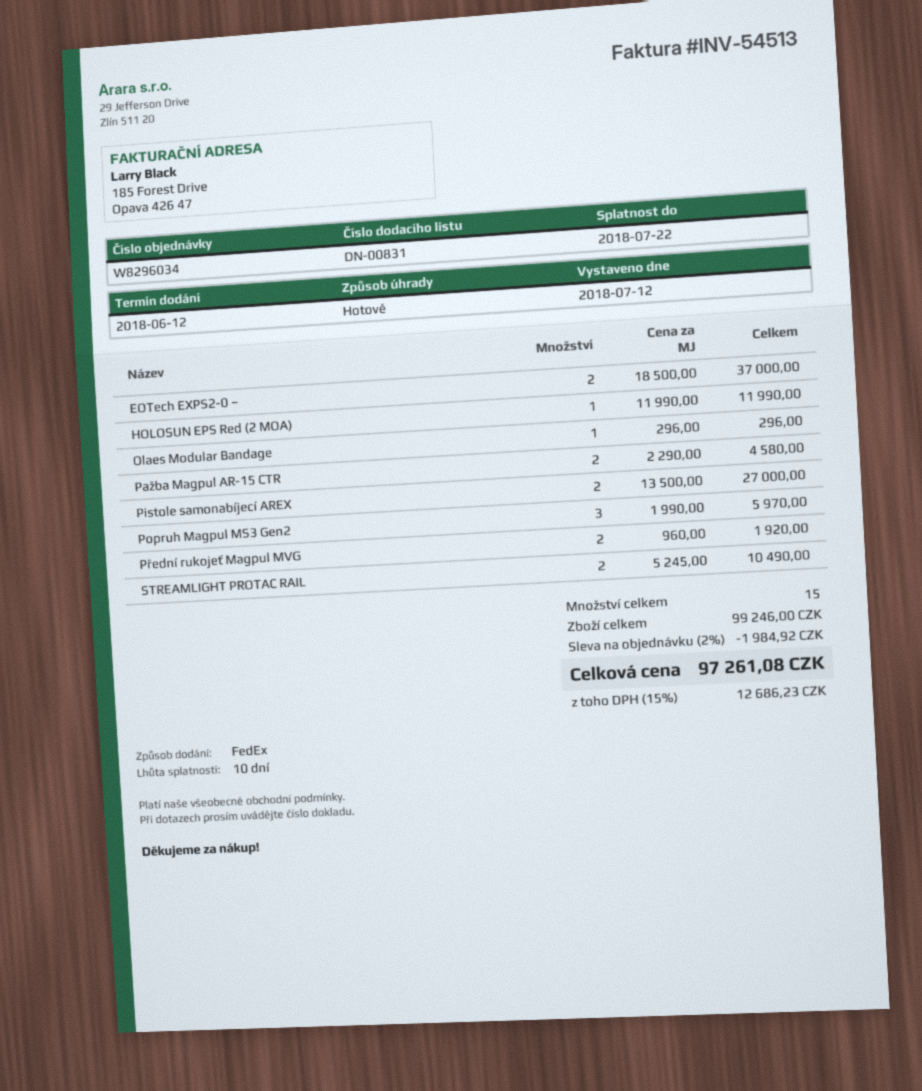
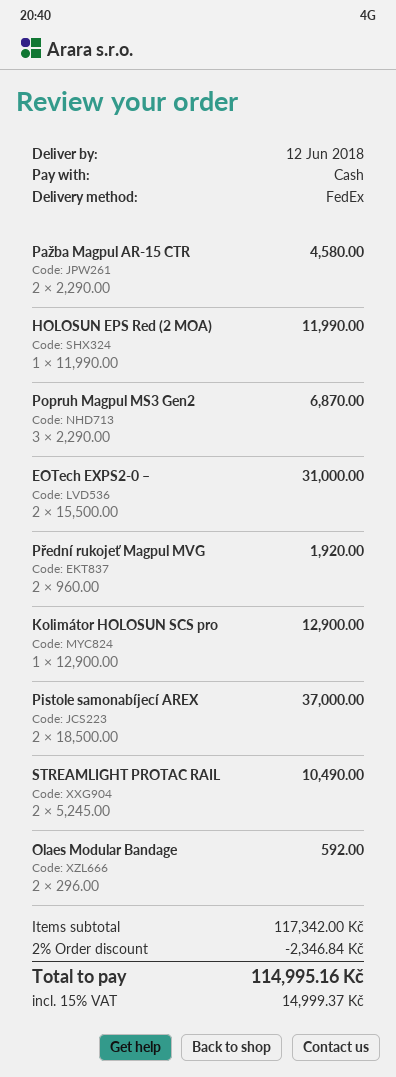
EOTech EXPS2-0 –: 2 x 18500.00 = 37000.00 -> 2 x 15500.00 = 31000.00
Olaes Modular Bandage: 1 x 296.00 = 296.00 -> 2 x 296.00 = 592.00
Pistole samonabíjecí AREX: 2 x 13500.00 = 27000.00 -> 2 x 18500.00 = 37000.00
Popruh Magpul MS3 Gen2: 3 x 1990.00 = 5970.00 -> 3 x 2290.00 = 6870.00
Kolimátor HOLOSUN SCS pro: none -> 1 x 12900.00 = 12900.00
subtotal: 99246.00 -> 117342.00
discount: 2% = 1984.92 -> 2% = 2346.84
tax: 15% = 12686.23 -> 15% = 14999.37
total: 97261.08 -> 114995.16

